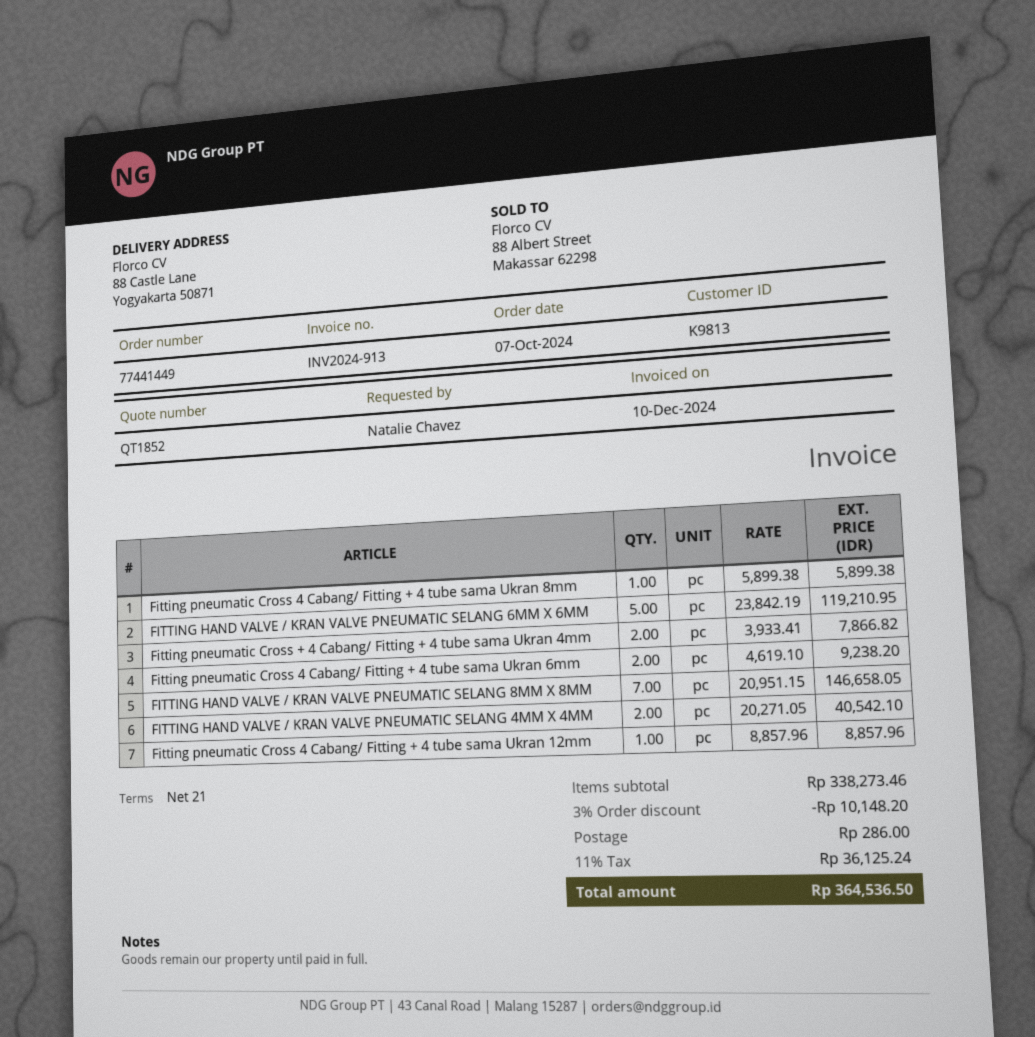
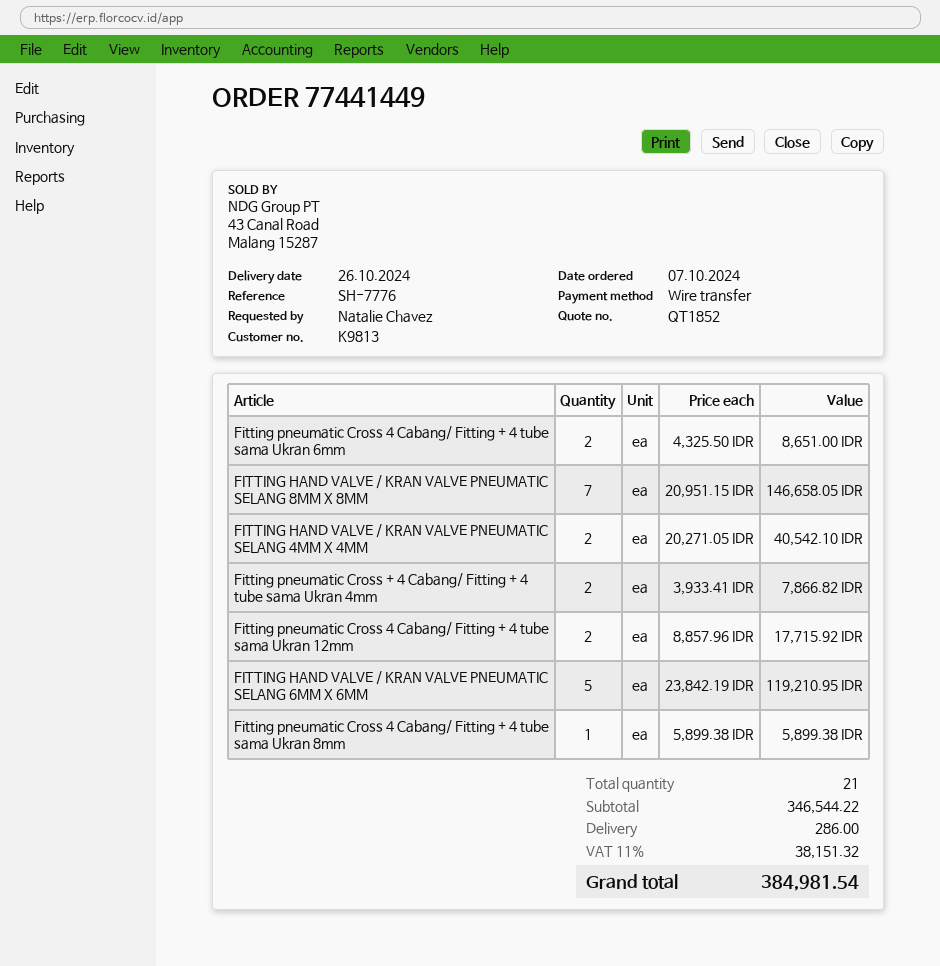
Fitting pneumatic Cross 4 Cabang/ Fitting + 4 tube sama Ukran 6mm: 2 x 4619.10 = 9238.20 -> 2 x 4325.50 = 8651.00
Fitting pneumatic Cross 4 Cabang/ Fitting + 4 tube sama Ukran 12mm: 1 x 8857.96 = 8857.96 -> 2 x 8857.96 = 17715.92
subtotal: 338273.46 -> 346544.22
discount: 3% = 10148.20 -> none
tax: 11% = 36125.24 -> 11% = 38151.32
total: 364536.50 -> 384981.54

